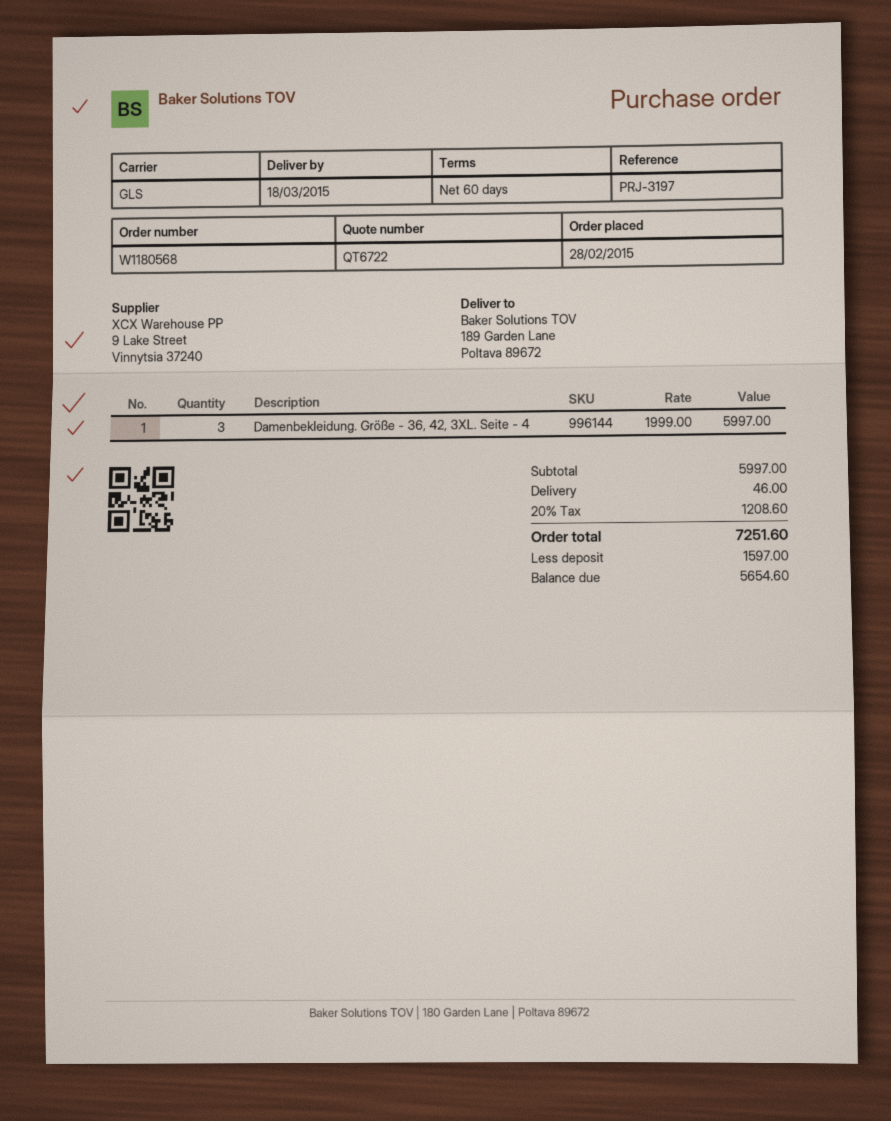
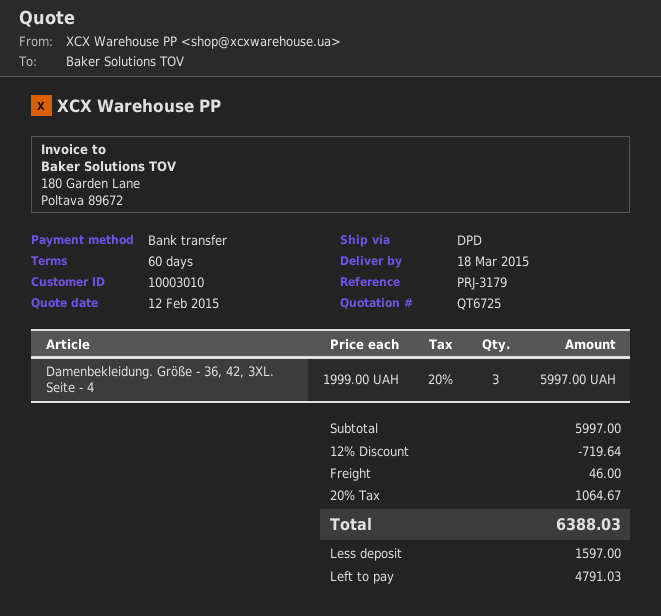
quote number: QT6722 -> QT6725
reference: PRJ-3197 -> PRJ-3179
shipping method: GLS -> DPD
discount: none -> 12% = 719.64
tax: 20% = 1208.60 -> 20% = 1064.67
total: 7251.60 -> 6388.03
balance: 5654.60 -> 4791.03

